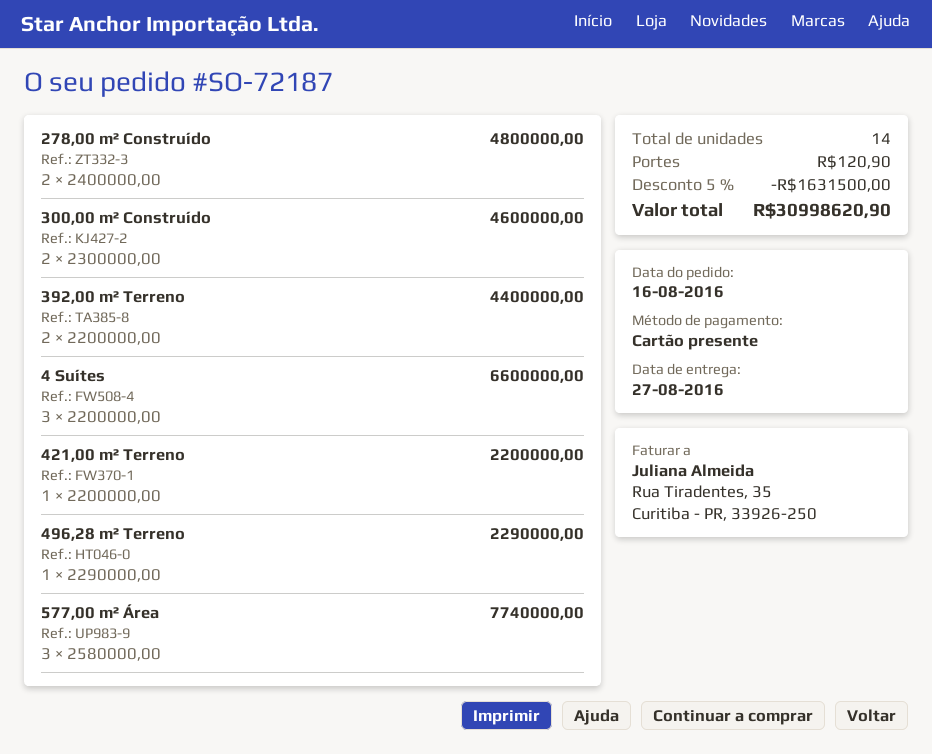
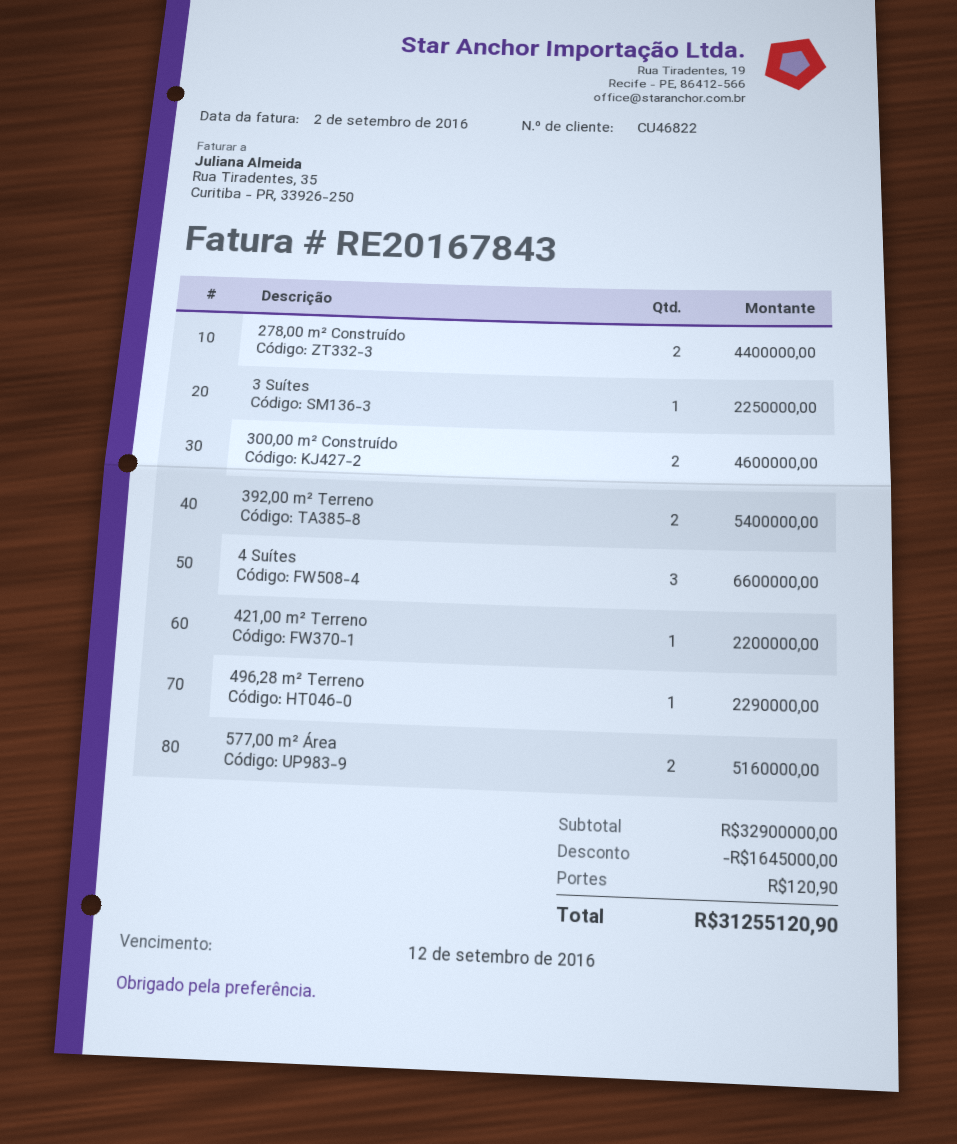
278,00 m² Construído: 2 for 4800000.00 -> 2 for 4400000.00
392,00 m² Terreno: 2 for 4400000.00 -> 2 for 5400000.00
577,00 m² Área: 3 for 7740000.00 -> 2 for 5160000.00
3 Suítes: none -> 1 for 2250000.00
discount: 1631500.00 -> 1645000.00
total: 30998620.90 -> 31255120.90

